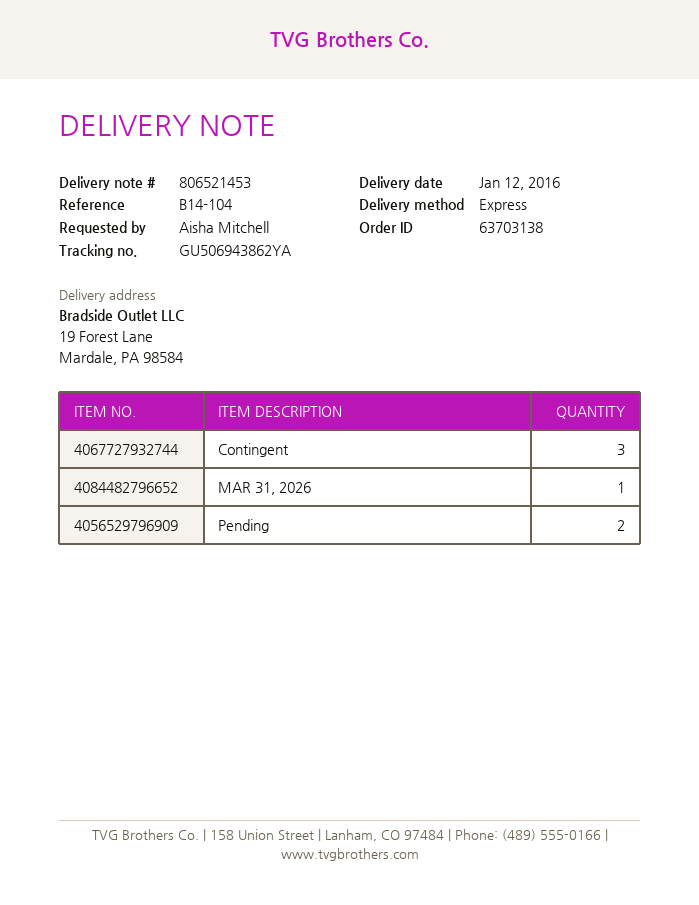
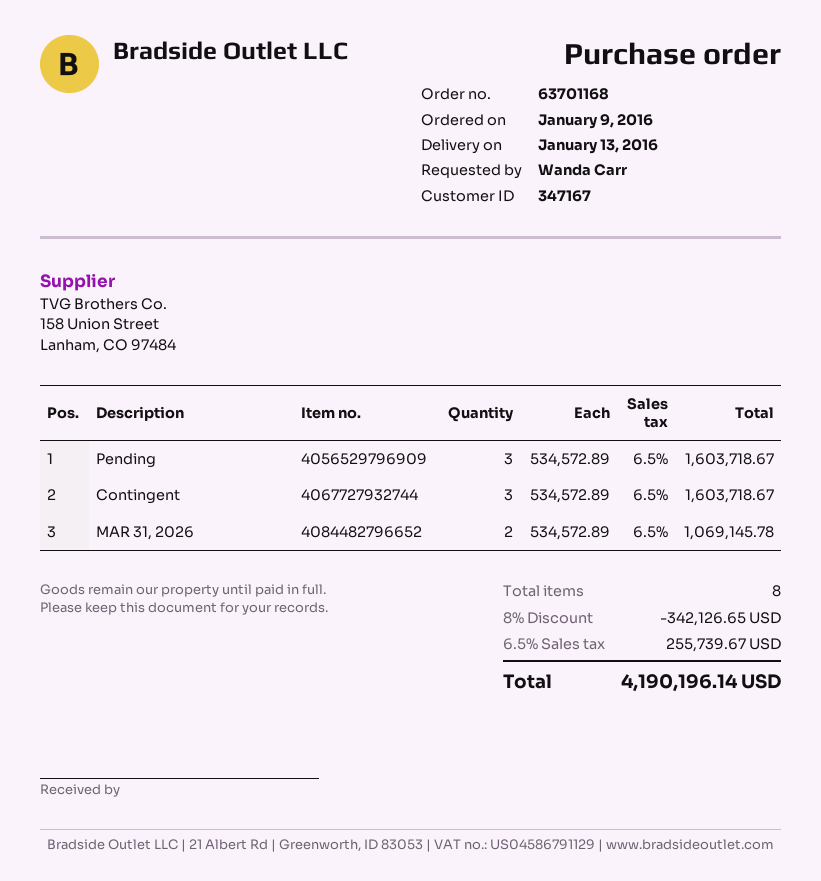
order number: 63703138 -> 63701168
delivery date: 2016-01-12 -> 2016-01-13
ordered by: Aisha Mitchell -> Wanda Carr
MAR 31, 2026: 1 -> 2
Pending: 2 -> 3

